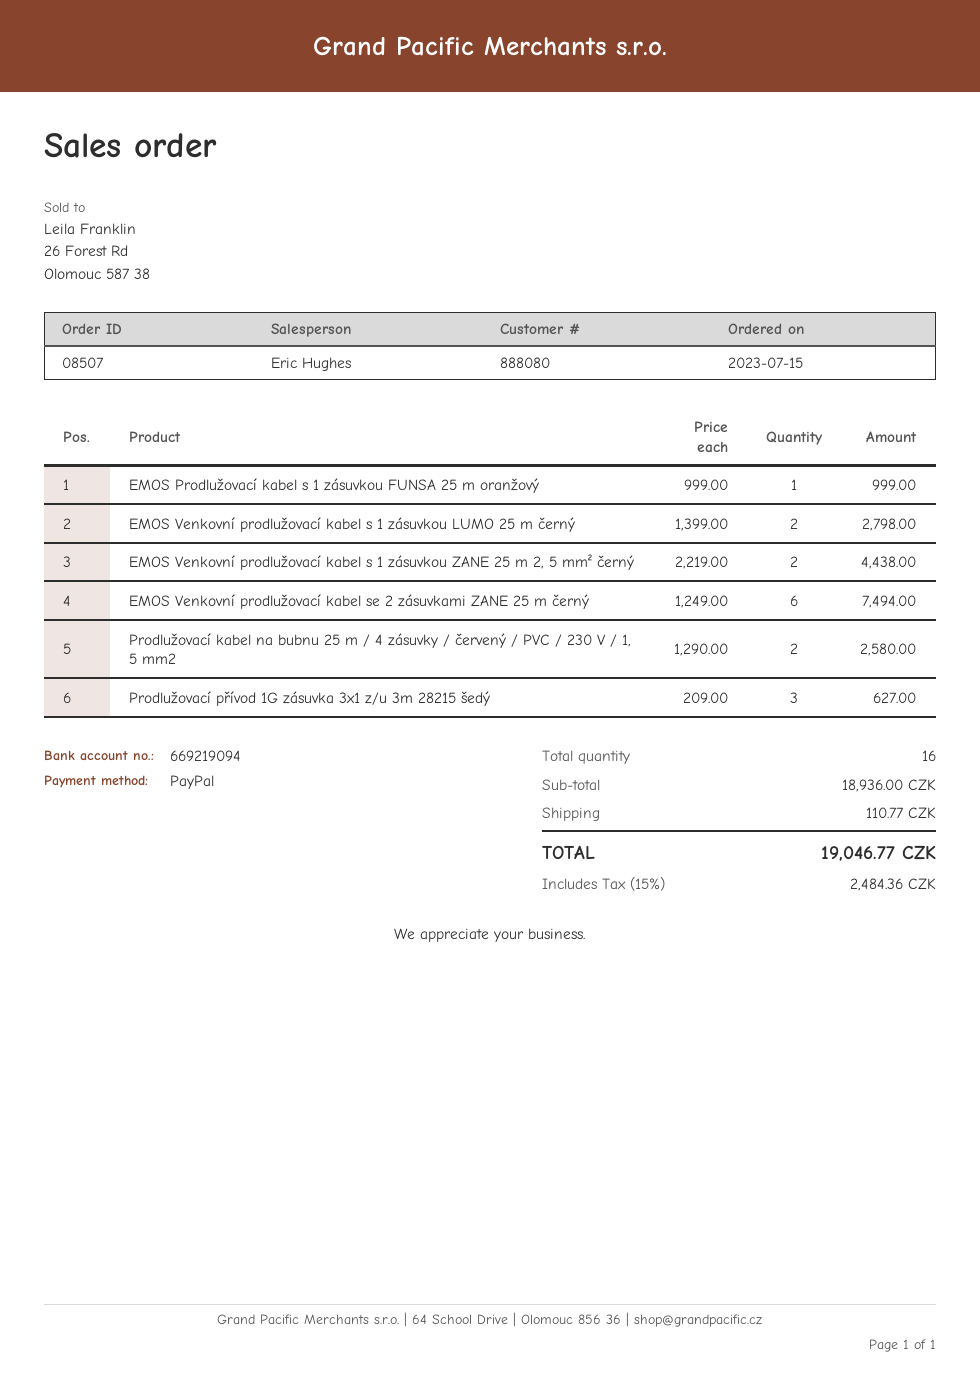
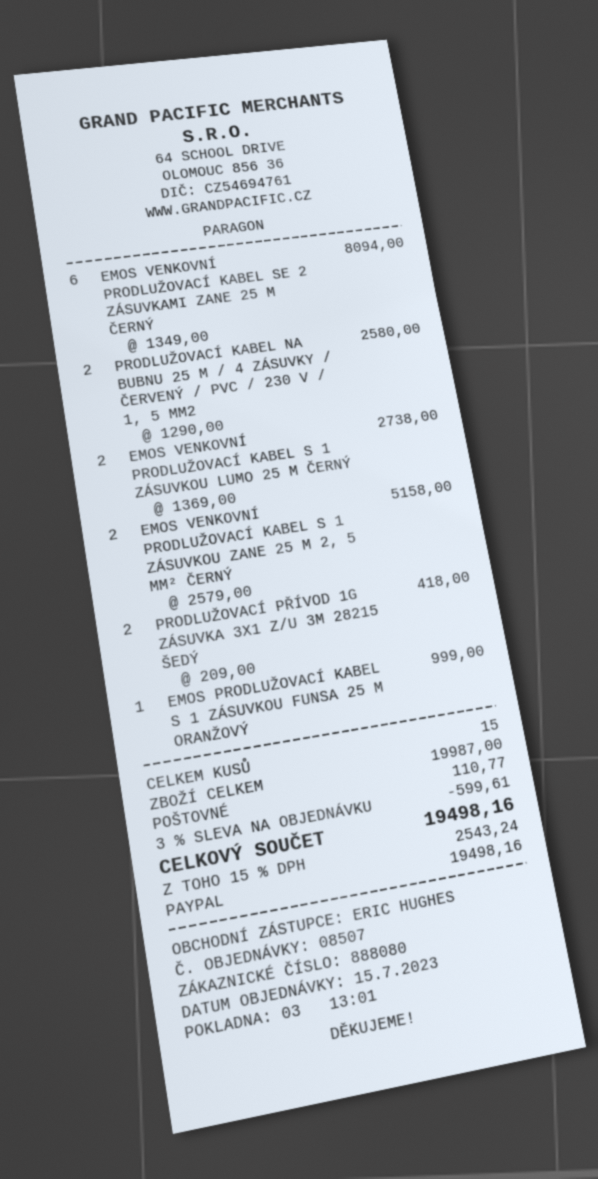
EMOS Venkovní prodlužovací kabel s 1 zásuvkou LUMO 25 m černý: 2 x 1399.00 = 2798.00 -> 2 x 1369.00 = 2738.00
EMOS Venkovní prodlužovací kabel s 1 zásuvkou ZANE 25 m 2, 5 mm² černý: 2 x 2219.00 = 4438.00 -> 2 x 2579.00 = 5158.00
EMOS Venkovní prodlužovací kabel se 2 zásuvkami ZANE 25 m černý: 6 x 1249.00 = 7494.00 -> 6 x 1349.00 = 8094.00
Prodlužovací přívod 1G zásuvka 3x1 z/u 3m 28215 šedý: 3 x 209.00 = 627.00 -> 2 x 209.00 = 418.00
total quantity: 16 -> 15
subtotal: 18936.00 -> 19987.00
discount: none -> 3% = 599.61
tax: 15% = 2484.36 -> 15% = 2543.24
total: 19046.77 -> 19498.16

